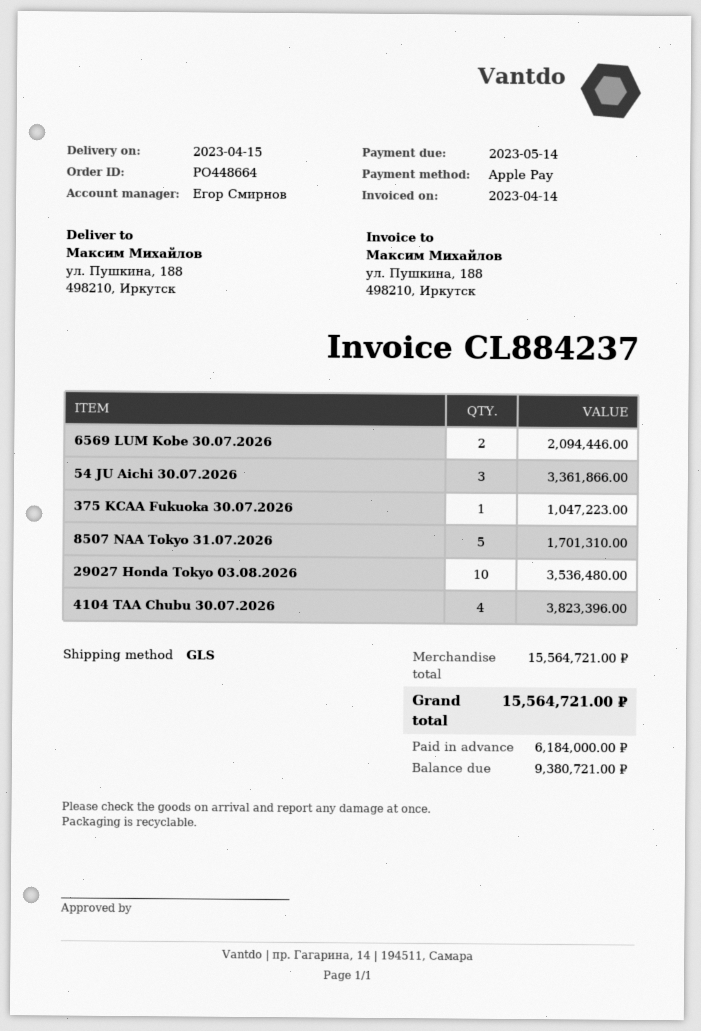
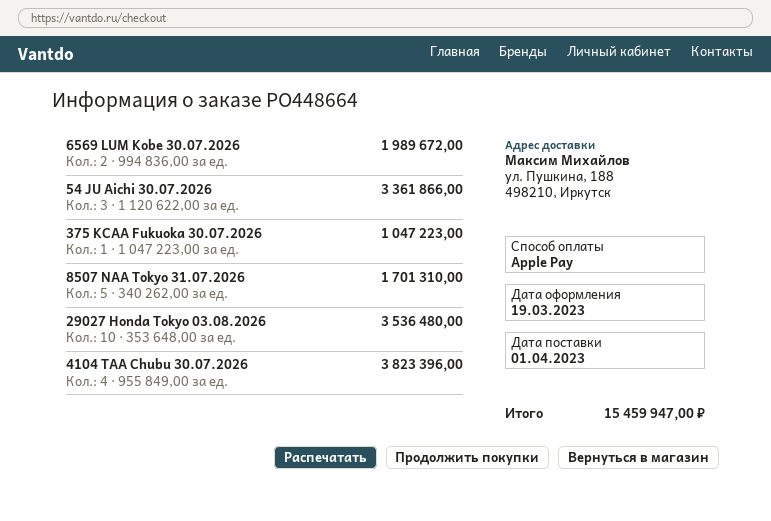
delivery date: 2023-04-15 -> 2023-04-01
6569 LUM Kobe 30.07.2026: 2 for 2094446.00 -> 2 for 1989672.00
total: 15564721.00 -> 15459947.00

